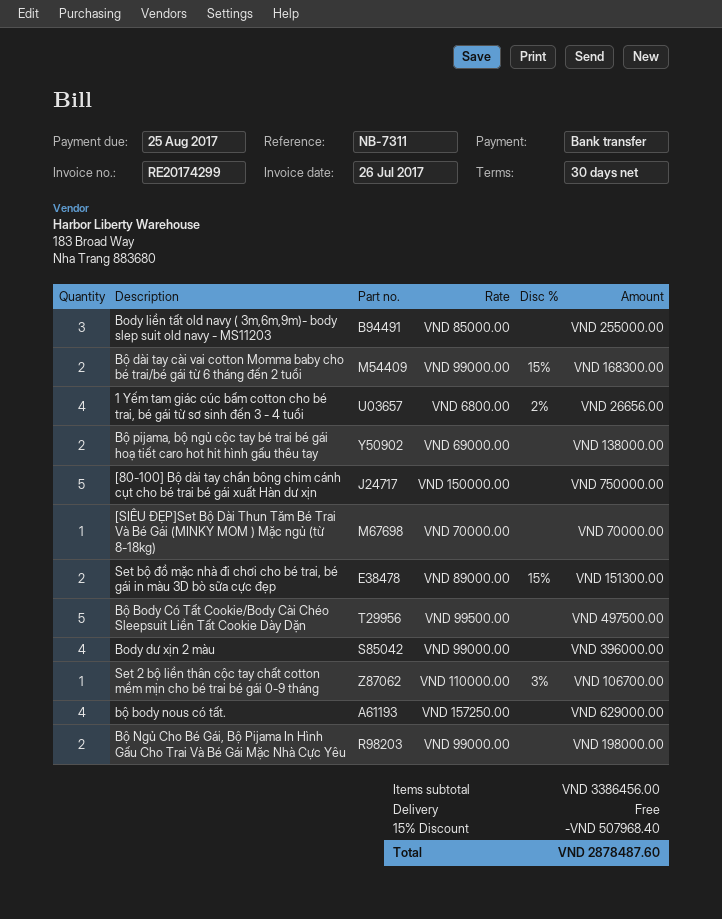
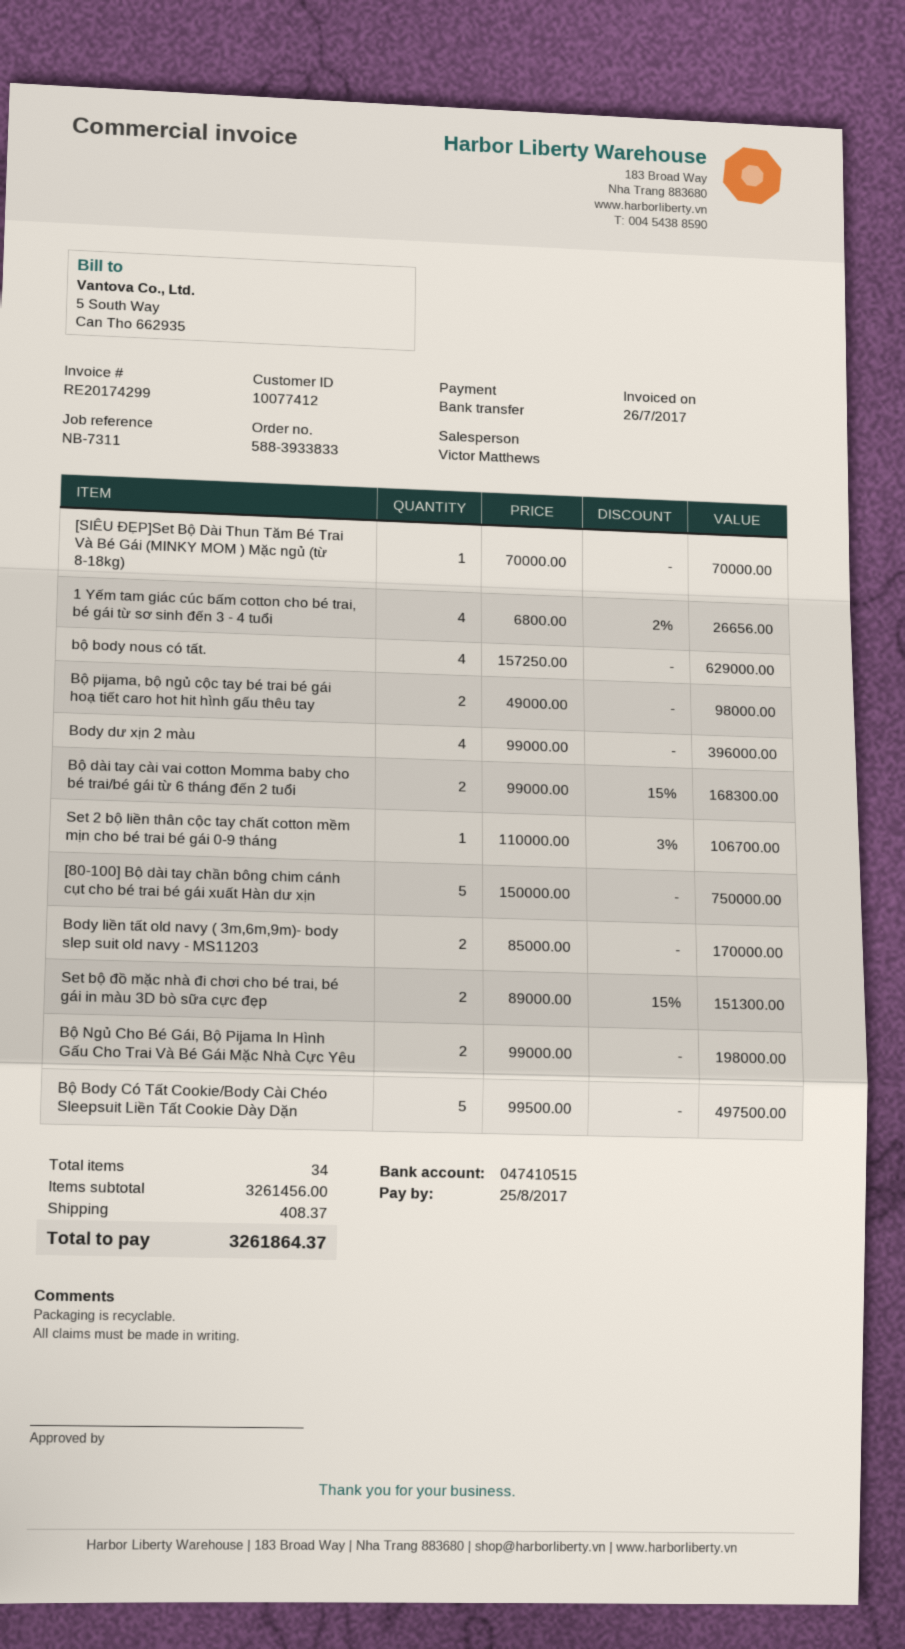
Body liền tất old navy ( 3m,6m,9m)- body slep suit old navy - MS11203: 3 x 85000.00 = 255000.00 -> 2 x 85000.00 = 170000.00
Bộ pijama, bộ ngủ cộc tay bé trai bé gái hoạ tiết caro hot hit hình gấu thêu tay: 2 x 69000.00 = 138000.00 -> 2 x 49000.00 = 98000.00
subtotal: 3386456.00 -> 3261456.00
discount: 15% = 507968.40 -> none
shipping: 0.00 -> 408.37
total: 2878487.60 -> 3261864.37

